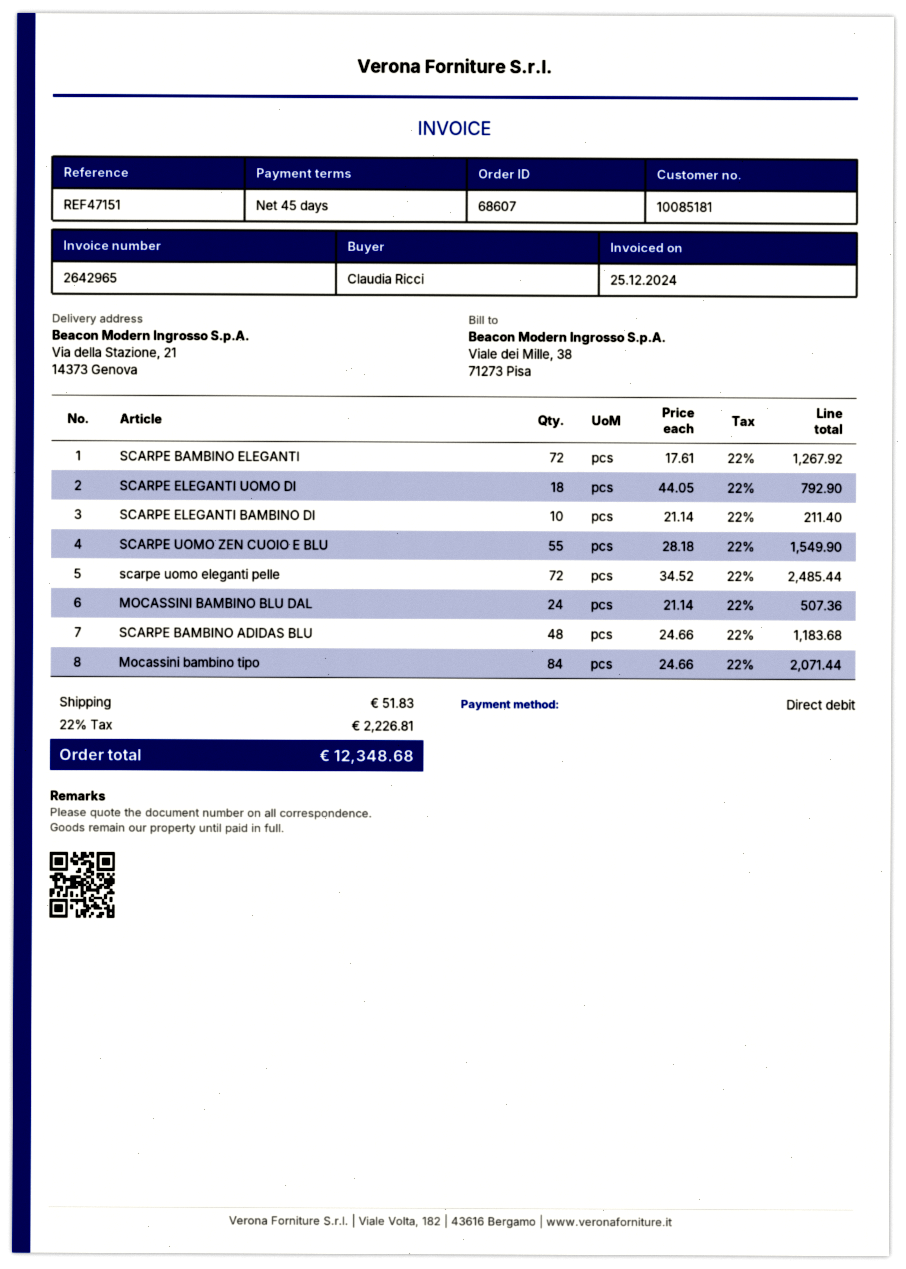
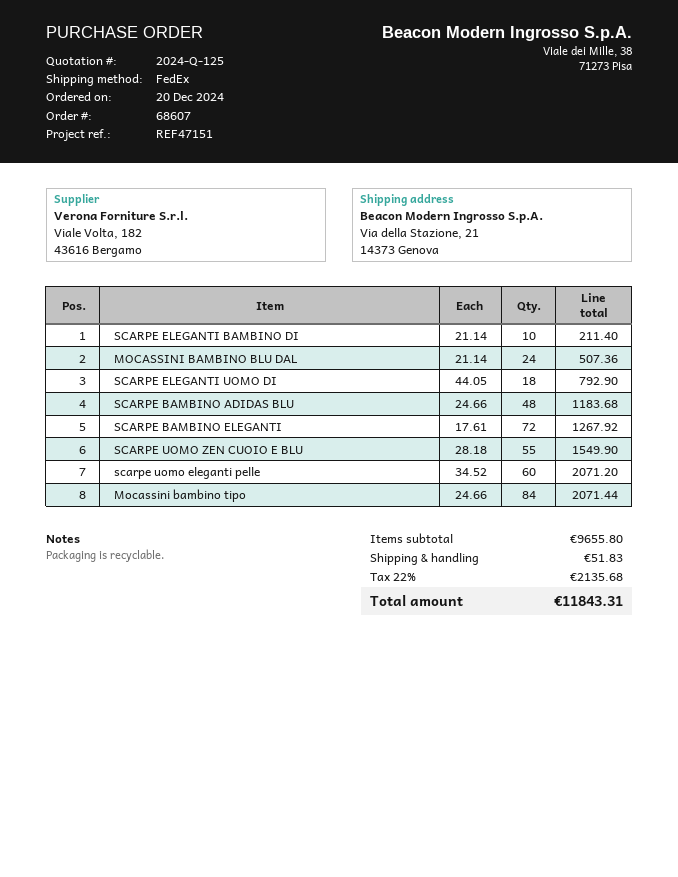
scarpe uomo eleganti pelle: 72 x 34.52 = 2485.44 -> 60 x 34.52 = 2071.20
tax: 22% = 2226.81 -> 22% = 2135.68
total: 12348.68 -> 11843.31

